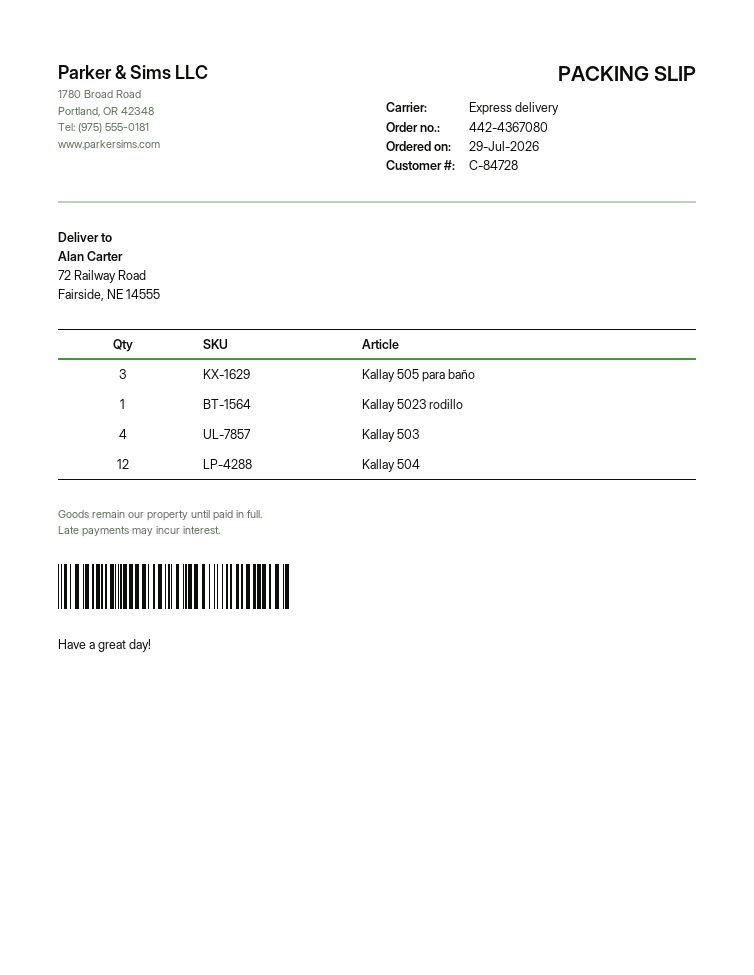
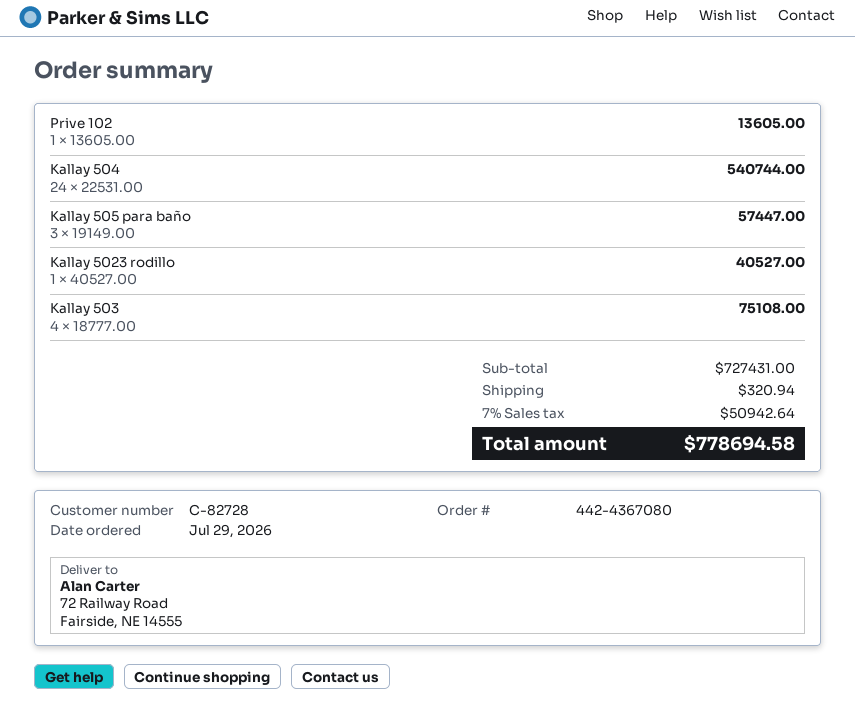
customer number: C-84728 -> C-82728
Kallay 504: 12 -> 24
Prive 102: none -> 1

